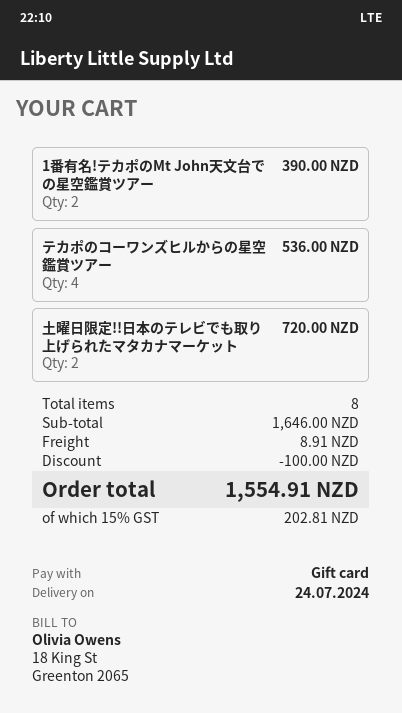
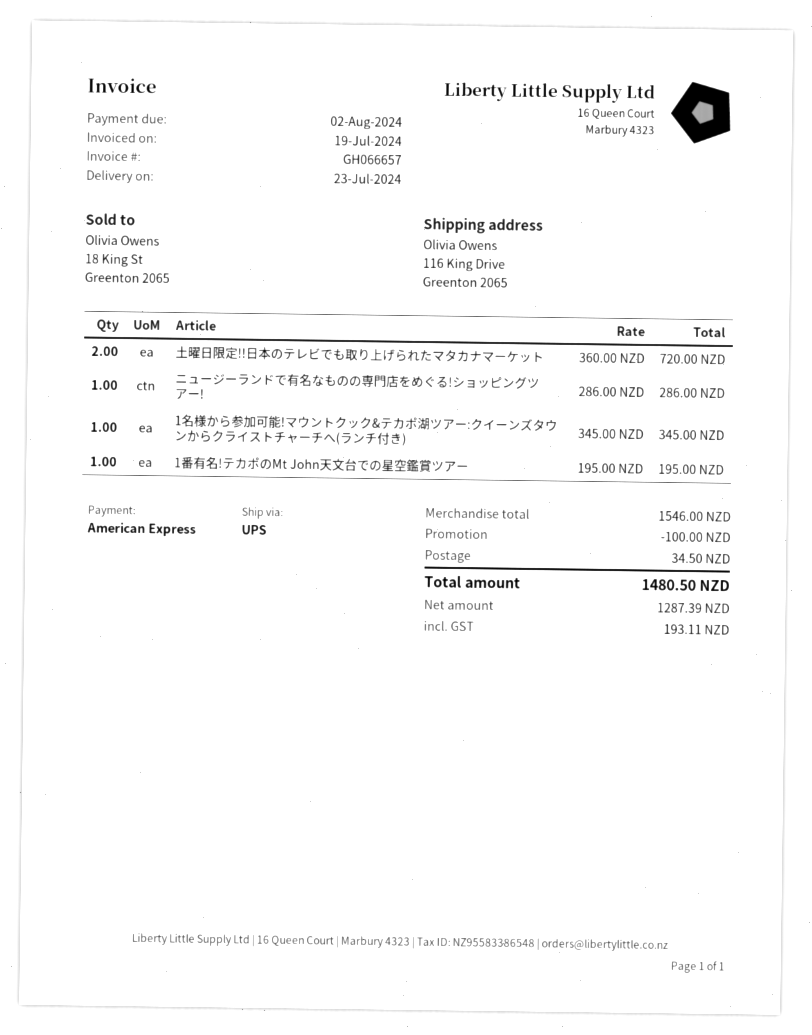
delivery date: 2024-07-24 -> 2024-07-23
payment method: gift card -> American Express
1番有名!テカポのMt John天文台での星空鑑賞ツアー: 2 for 390.00 -> 1 for 195.00
テカポのコーワンズヒルからの星空鑑賞ツアー: 4 for 536.00 -> none
ニュージーランドで有名なものの専門店をめぐる!ショッピングツアー!: none -> 1 for 286.00
1名様から参加可能!マウントクック&テカポ湖ツアー:クイーンズタウンからクライストチャーチへ(ランチ付き): none -> 1 for 345.00
subtotal: 1646.00 -> 1546.00
shipping: 8.91 -> 34.50
tax: 202.81 -> 193.11
total: 1554.91 -> 1480.50

